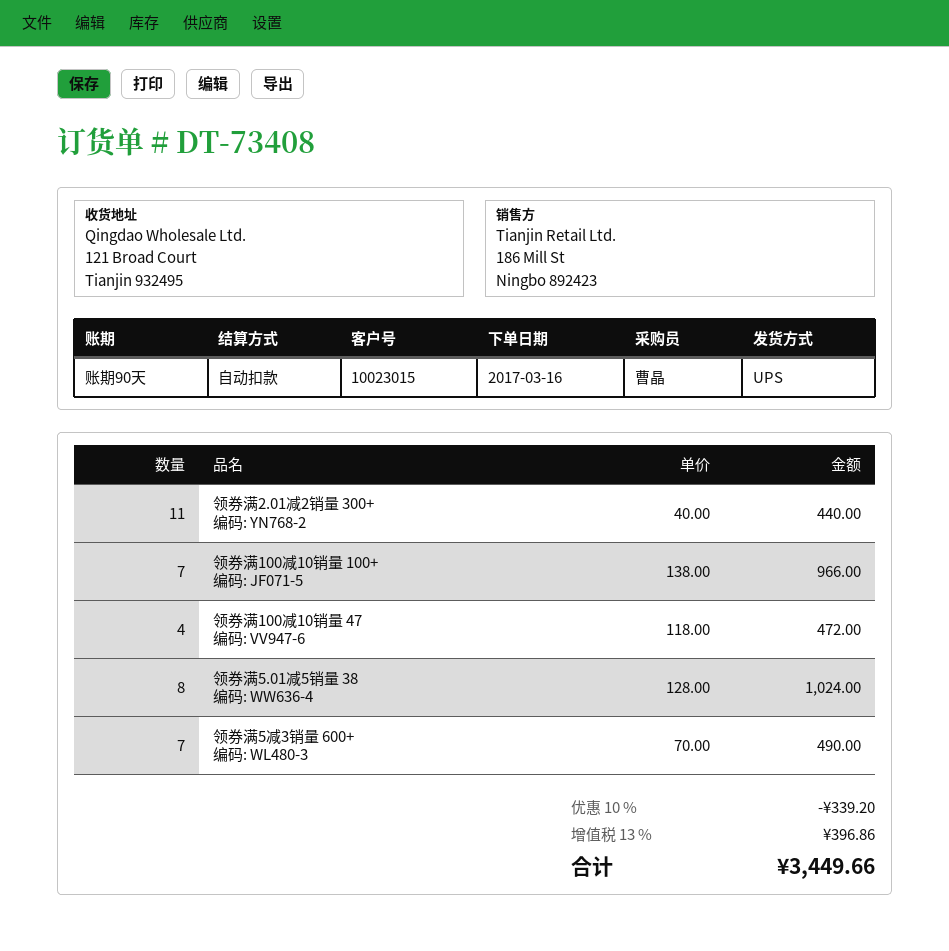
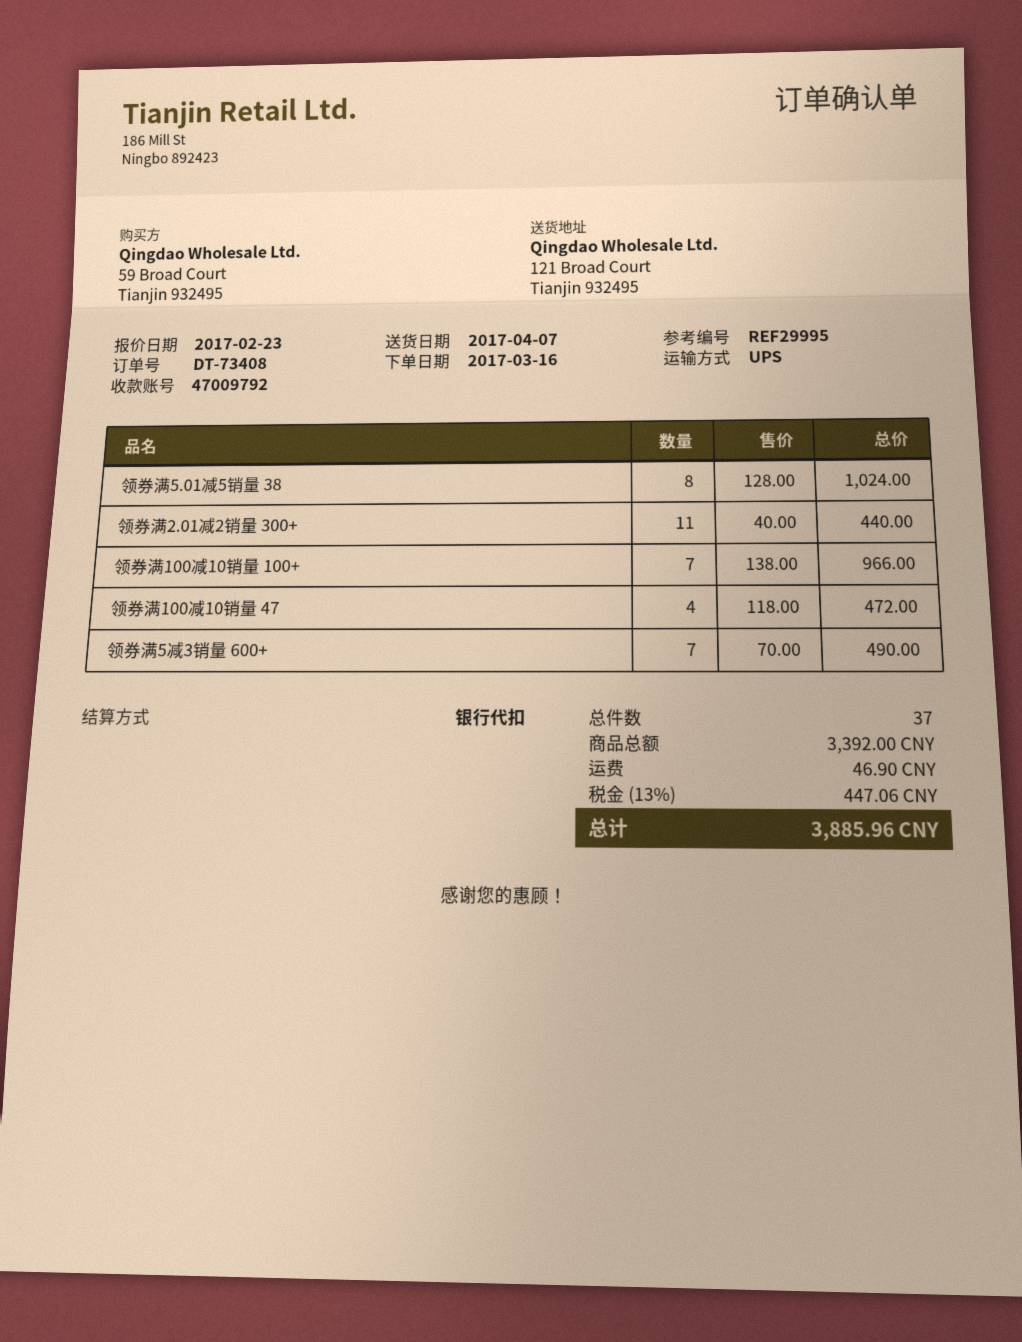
discount: 10% = 339.20 -> none
shipping: none -> 46.90
tax: 13% = 396.86 -> 13% = 447.06
total: 3449.66 -> 3885.96

